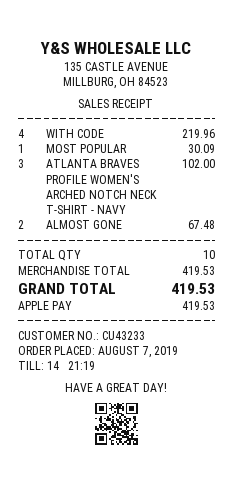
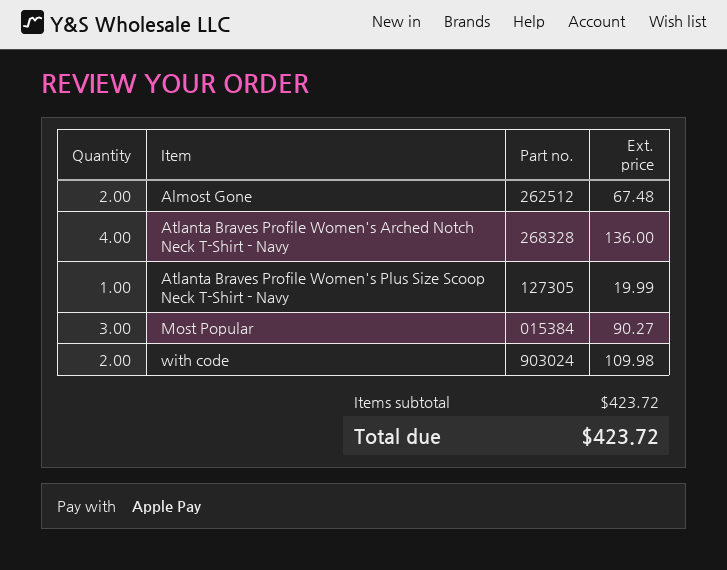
WITH CODE: 4 for 219.96 -> 2 for 109.98
MOST POPULAR: 1 for 30.09 -> 3 for 90.27
ATLANTA BRAVES PROFILE WOMEN'S ARCHED NOTCH NECK T-SHIRT - NAVY: 3 for 102.00 -> 4 for 136.00
Atlanta Braves Profile Women's Plus Size Scoop Neck T-Shirt - Navy: none -> 1 for 19.99
subtotal: 419.53 -> 423.72
total: 419.53 -> 423.72

